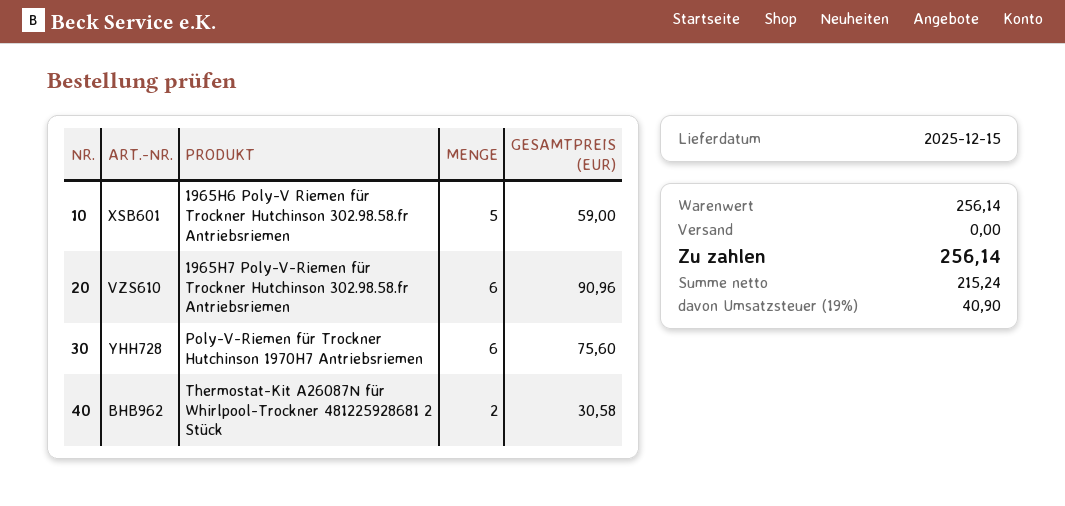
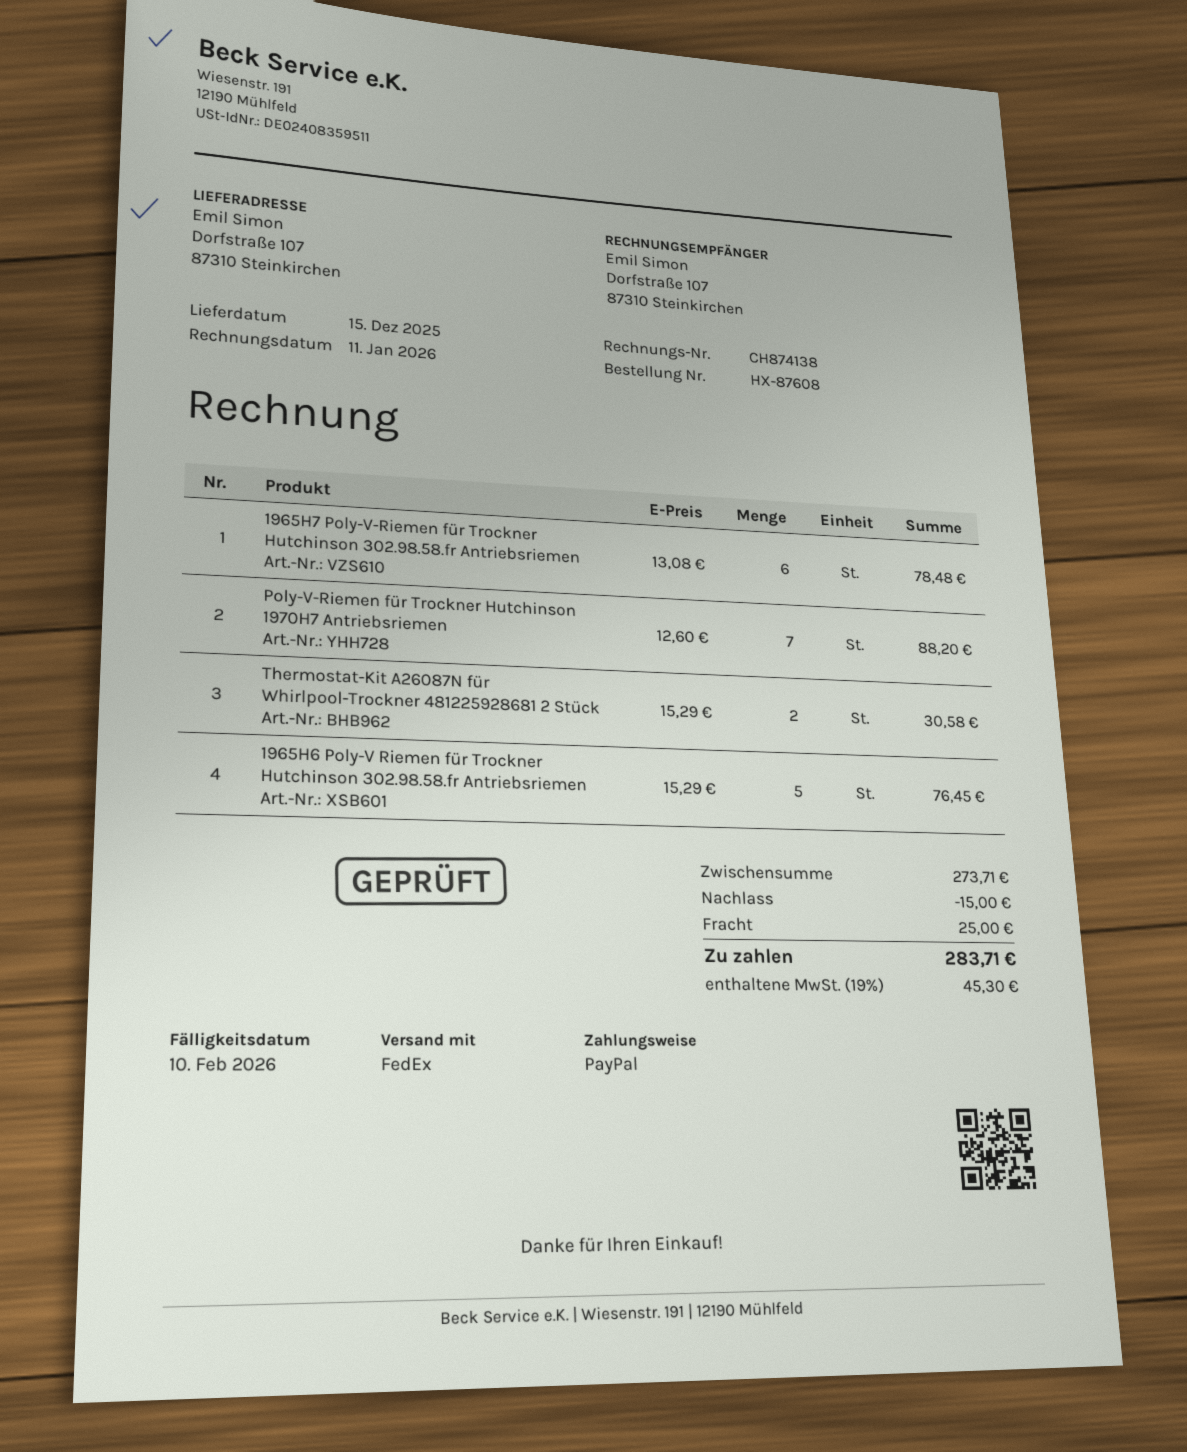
1965H6 Poly-V Riemen für Trockner Hutchinson 302.98.58.fr Antriebsriemen: 5 for 59.00 -> 5 for 76.45
1965H7 Poly-V-Riemen für Trockner Hutchinson 302.98.58.fr Antriebsriemen: 6 for 90.96 -> 6 for 78.48
Poly-V-Riemen für Trockner Hutchinson 1970H7 Antriebsriemen: 6 for 75.60 -> 7 for 88.20
subtotal: 256.14 -> 273.71
discount: none -> 15.00
shipping: 0.00 -> 25.00
tax: 19% = 40.90 -> 19% = 45.30
total: 256.14 -> 283.71

